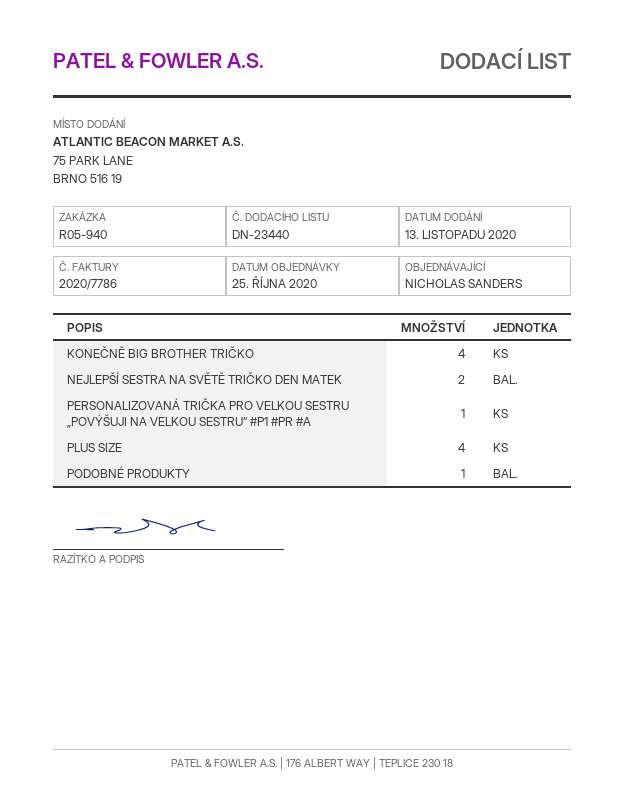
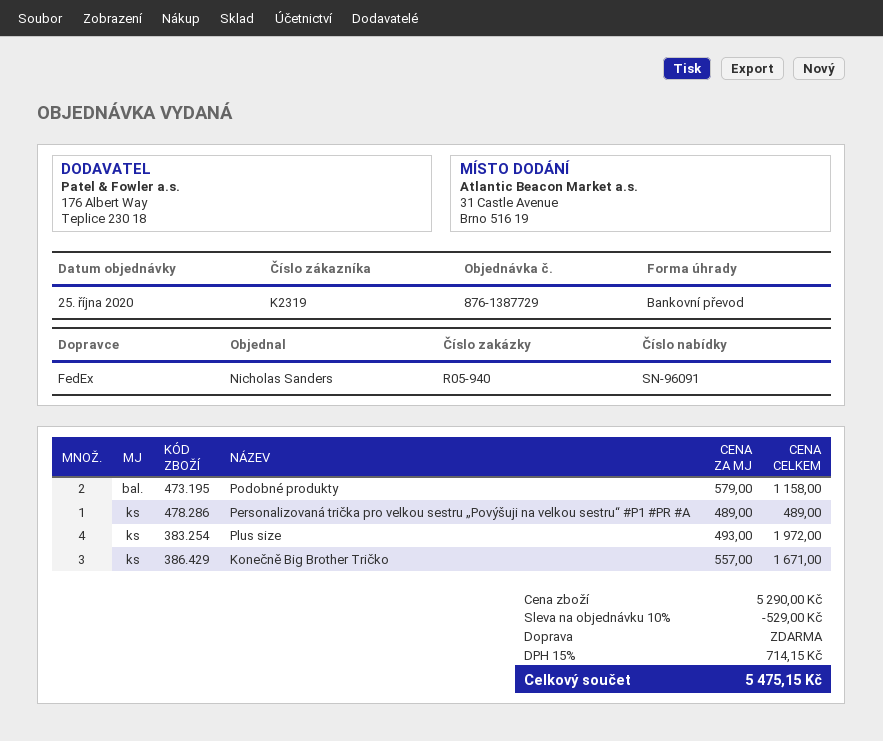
ship to: 75 PARK LANE, BRNO 516 19 -> 31 Castle Avenue, Brno 516 19
KONEČNĚ BIG BROTHER TRIČKO: 4 -> 3
NEJLEPŠÍ SESTRA NA SVĚTĚ TRIČKO DEN MATEK: 2 -> none
PODOBNÉ PRODUKTY: 1 -> 2

